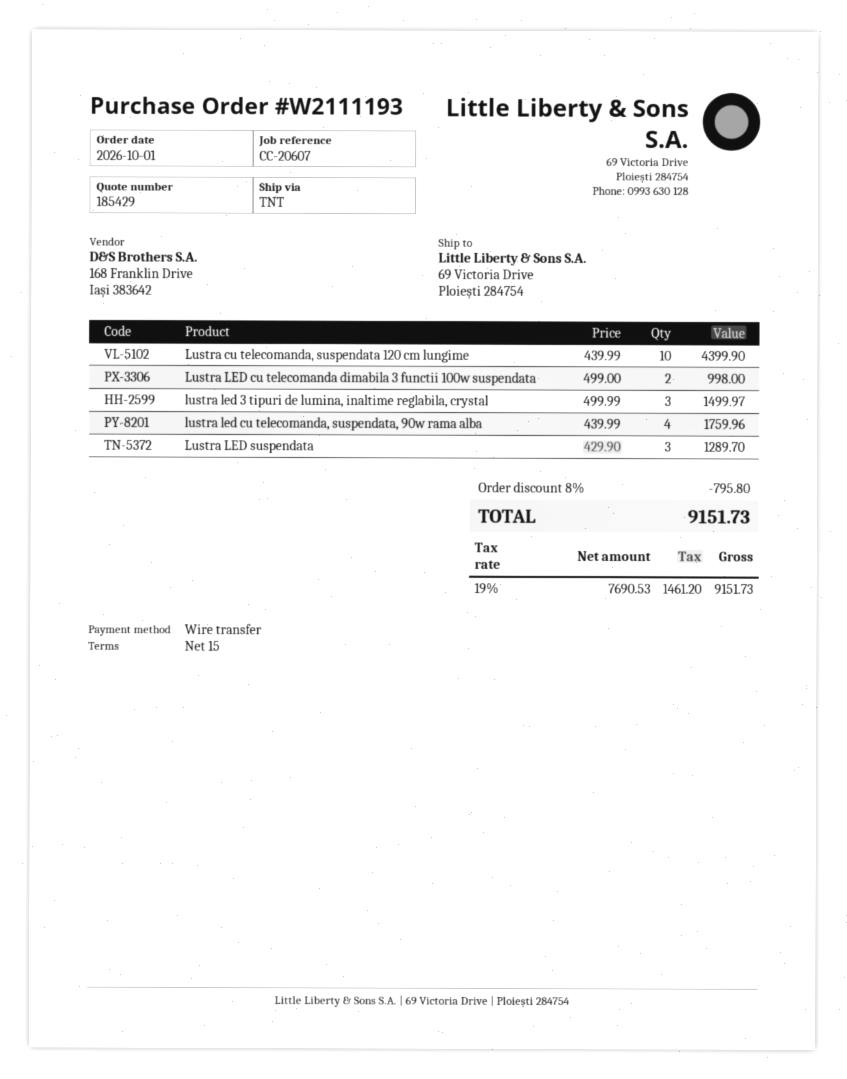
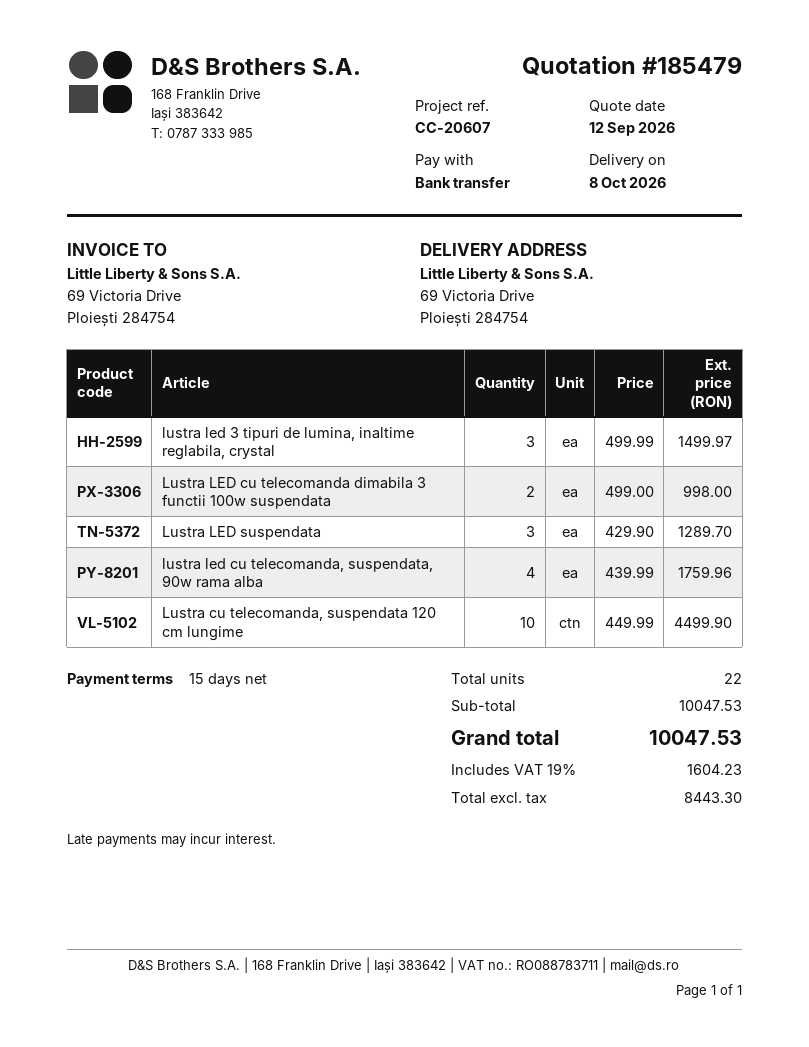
quote number: 185429 -> 185479
Lustra cu telecomanda, suspendata 120 cm lungime: 10 x 439.99 = 4399.90 -> 10 x 449.99 = 4499.90
discount: 8% = 795.80 -> none
net: 7690.53 -> 8443.30
tax: 19% = 1461.20 -> 19% = 1604.23
total: 9151.73 -> 10047.53

